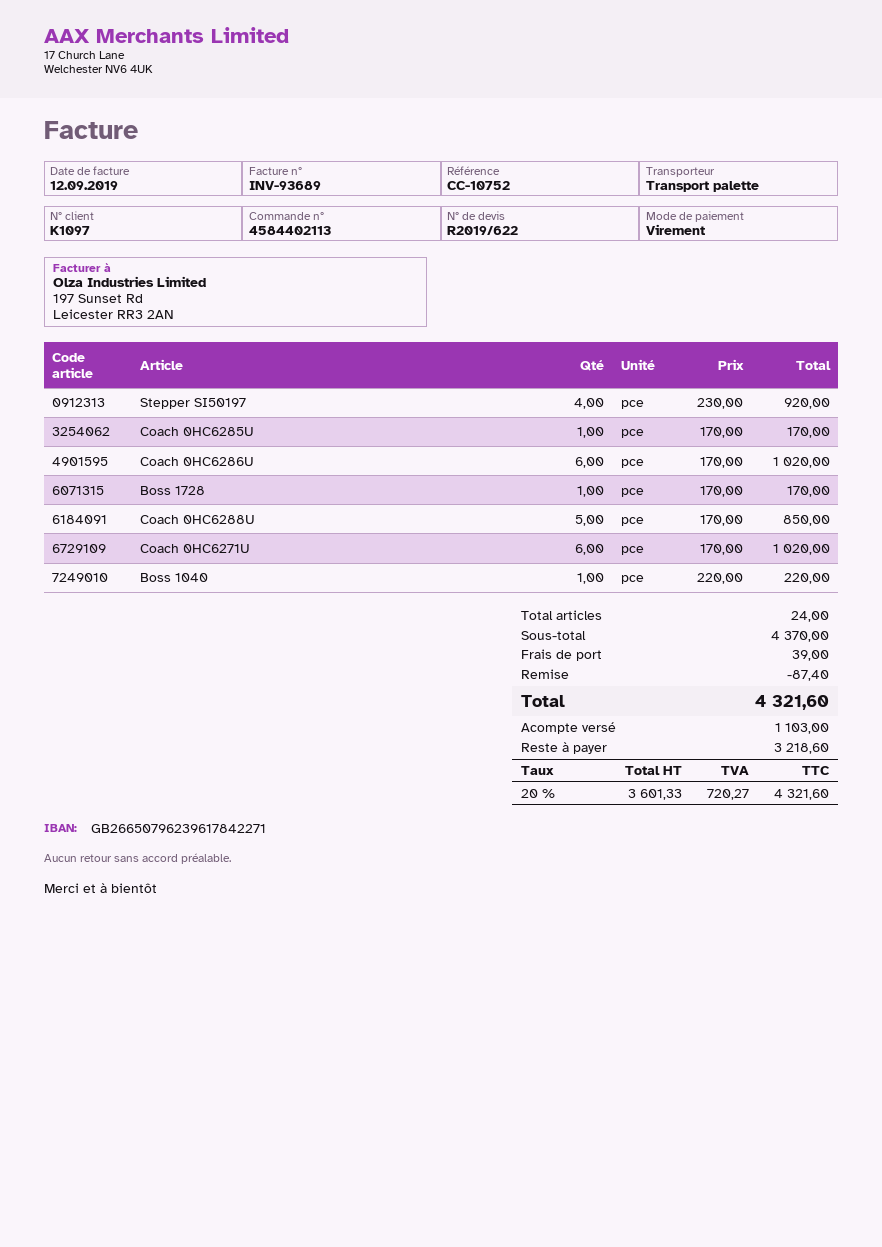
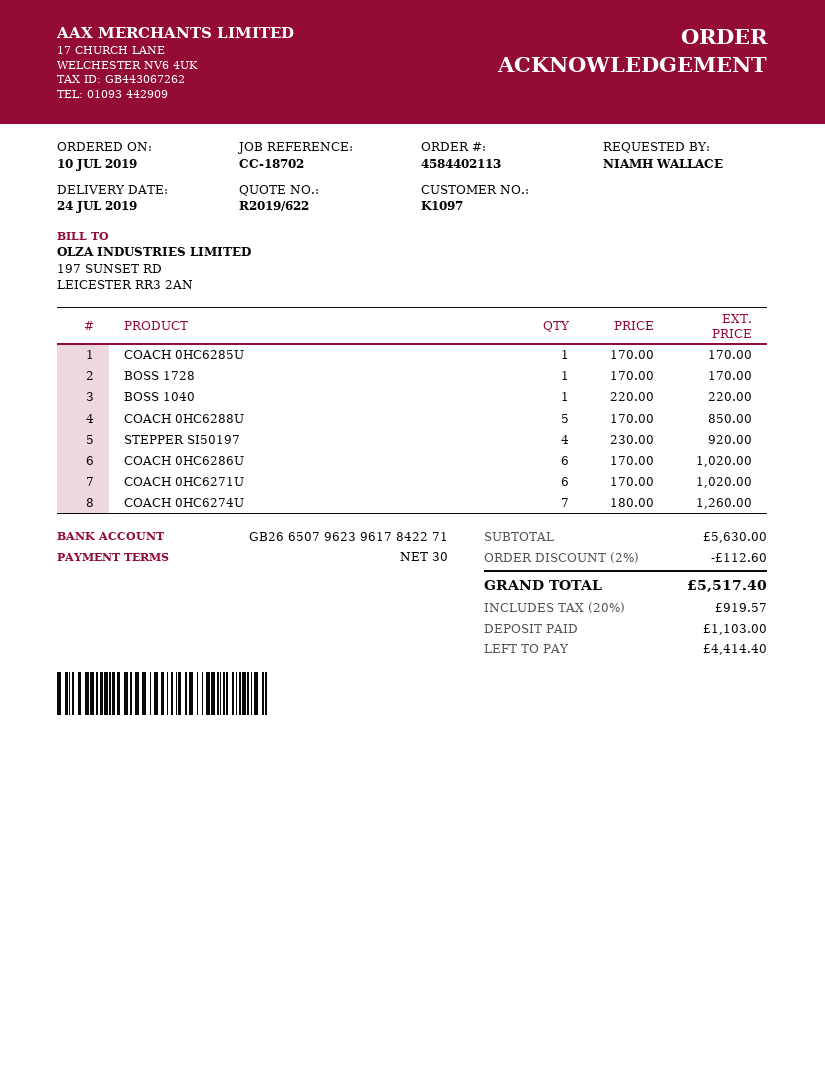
reference: CC-10752 -> CC-18702
COACH 0HC6274U: none -> 7 x 180.00 = 1260.00
subtotal: 4370.00 -> 5630.00
discount: 87.40 -> 112.60
shipping: 39.00 -> none
tax: 20% = 720.27 -> 20% = 919.57
total: 4321.60 -> 5517.40
balance: 3218.60 -> 4414.40

